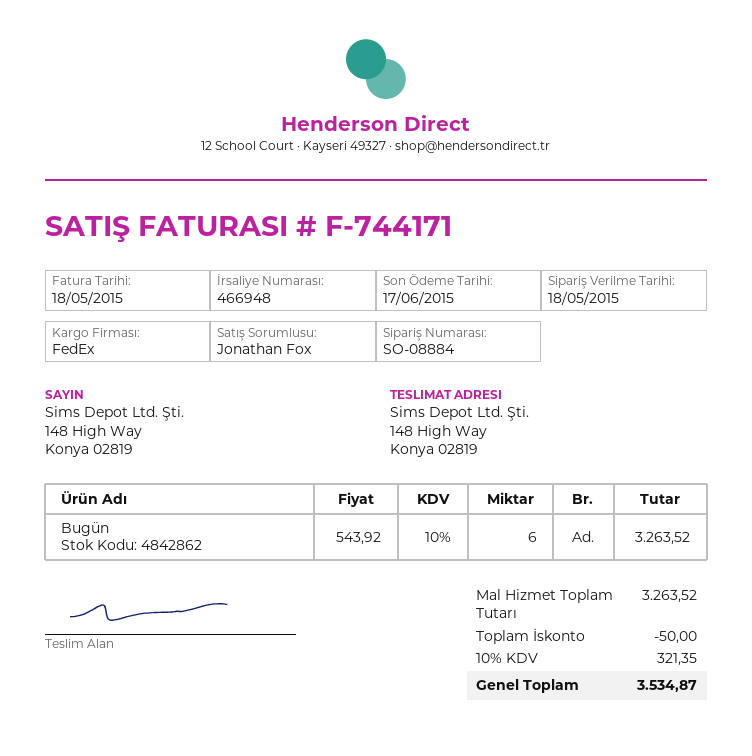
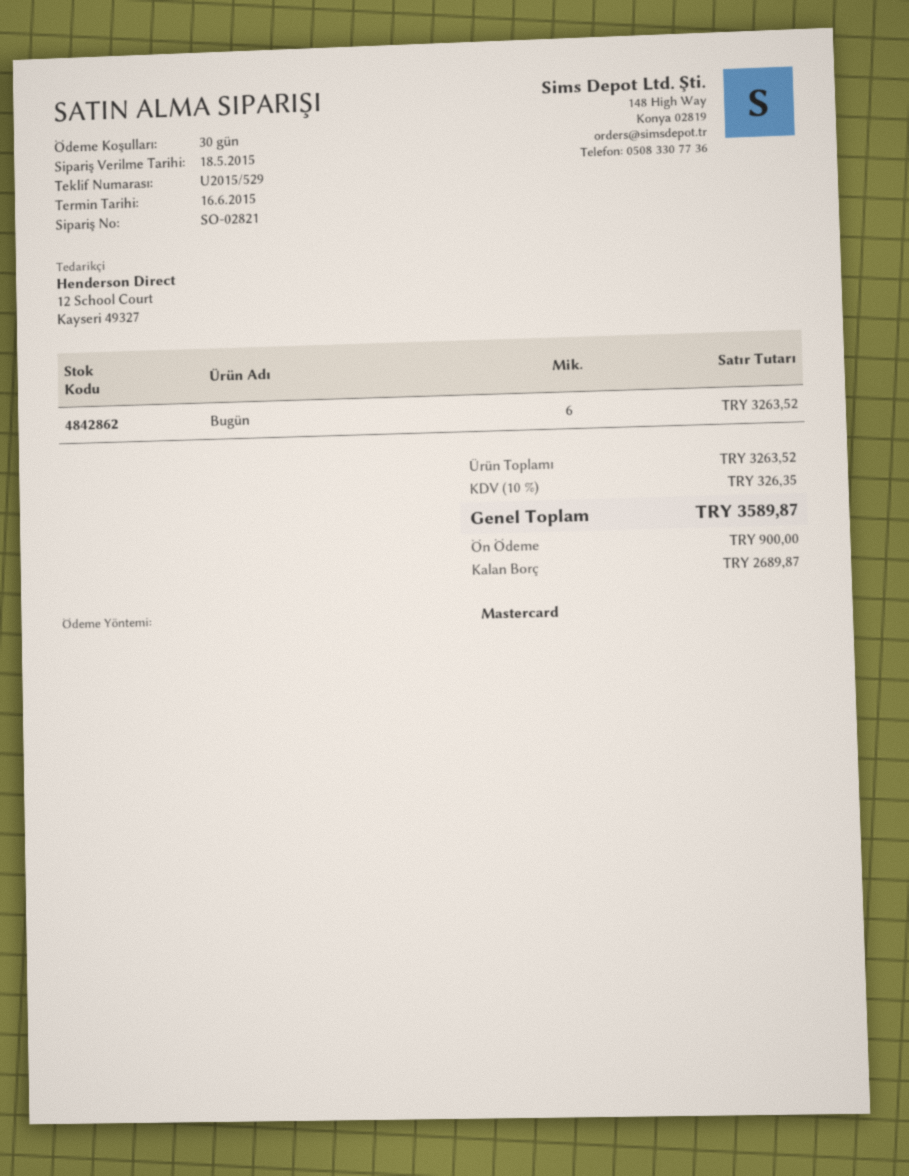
order number: SO-08884 -> SO-02821
discount: 50.00 -> none
tax: 10% = 321.35 -> 10% = 326.35
total: 3534.87 -> 3589.87

